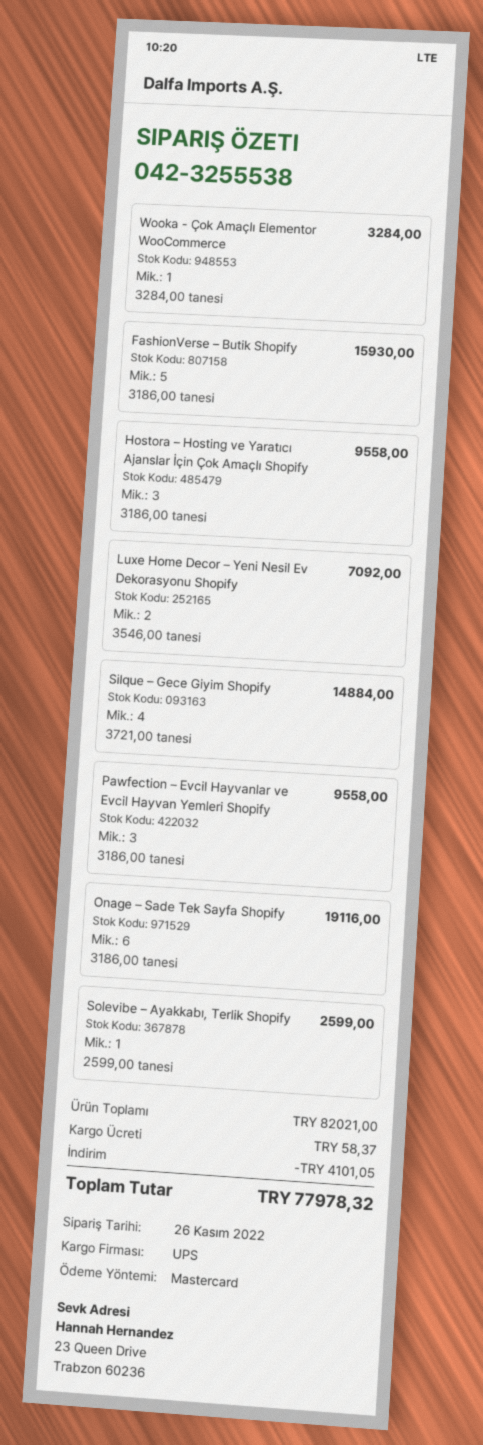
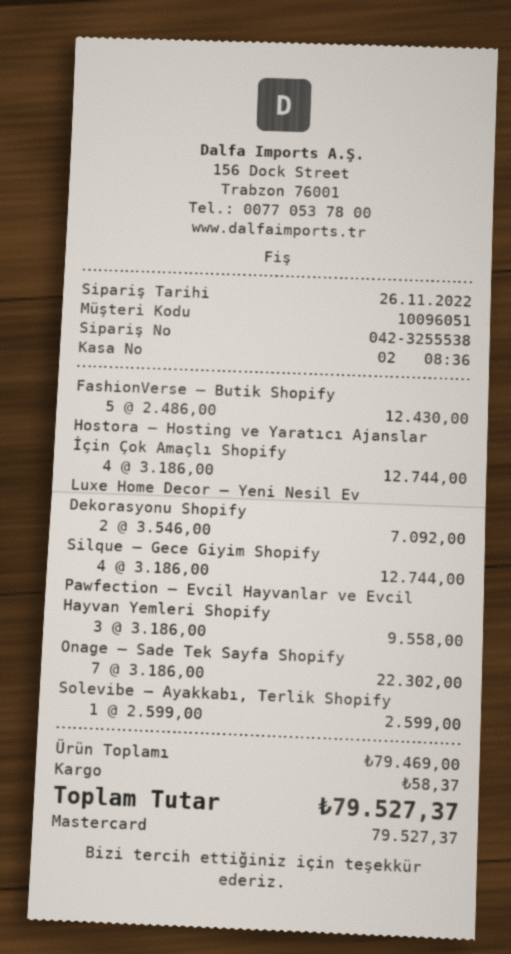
Wooka - Çok Amaçlı Elementor WooCommerce: 1 x 3284.00 = 3284.00 -> none
FashionVerse – Butik Shopify: 5 x 3186.00 = 15930.00 -> 5 x 2486.00 = 12430.00
Hostora – Hosting ve Yaratıcı Ajanslar İçin Çok Amaçlı Shopify: 3 x 3186.00 = 9558.00 -> 4 x 3186.00 = 12744.00
Silque – Gece Giyim Shopify: 4 x 3721.00 = 14884.00 -> 4 x 3186.00 = 12744.00
Onage – Sade Tek Sayfa Shopify: 6 x 3186.00 = 19116.00 -> 7 x 3186.00 = 22302.00
subtotal: 82021.00 -> 79469.00
discount: 4101.05 -> none
total: 77978.32 -> 79527.37

